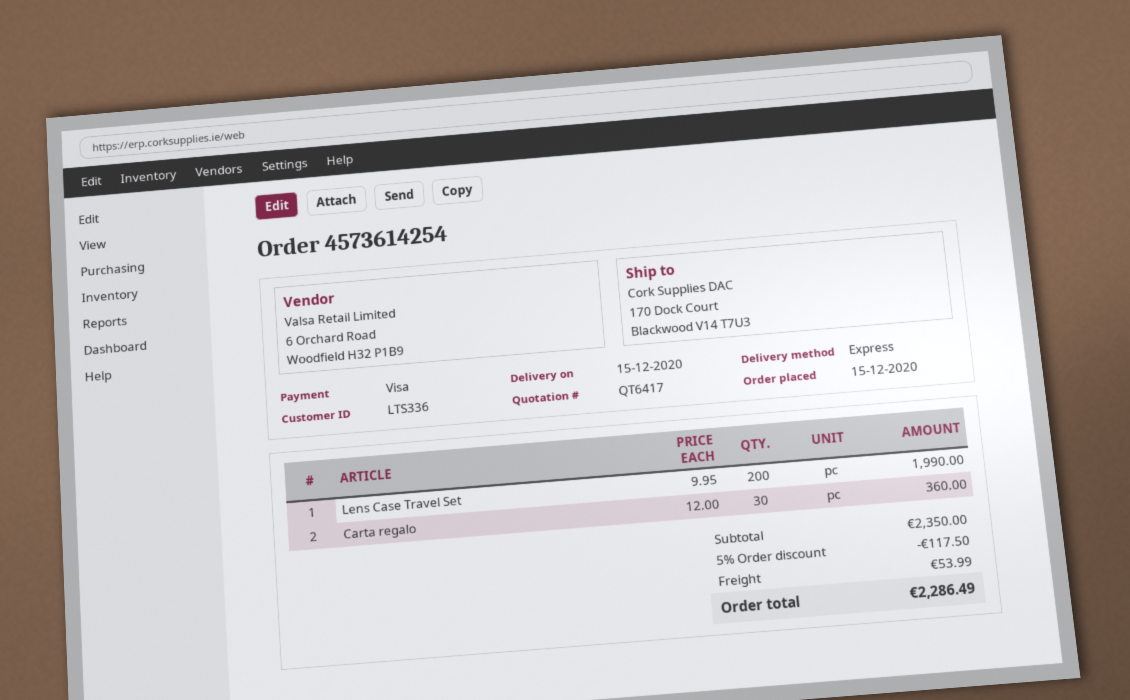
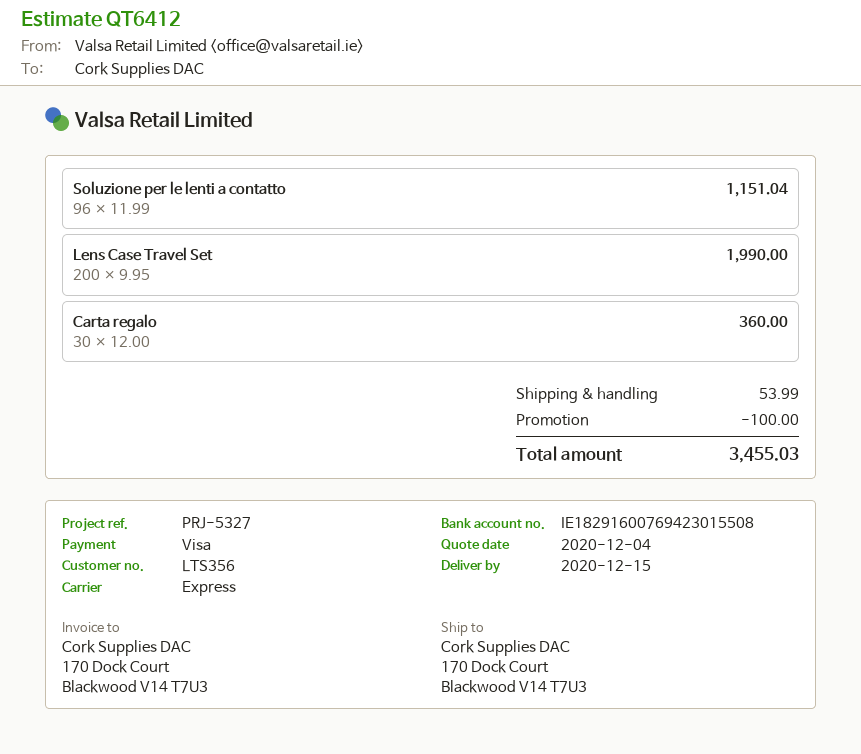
quote number: QT6417 -> QT6412
customer number: LTS336 -> LTS356
Soluzione per le lenti a contatto: none -> 96 x 11.99 = 1151.04
discount: 117.50 -> 100.00
total: 2286.49 -> 3455.03

